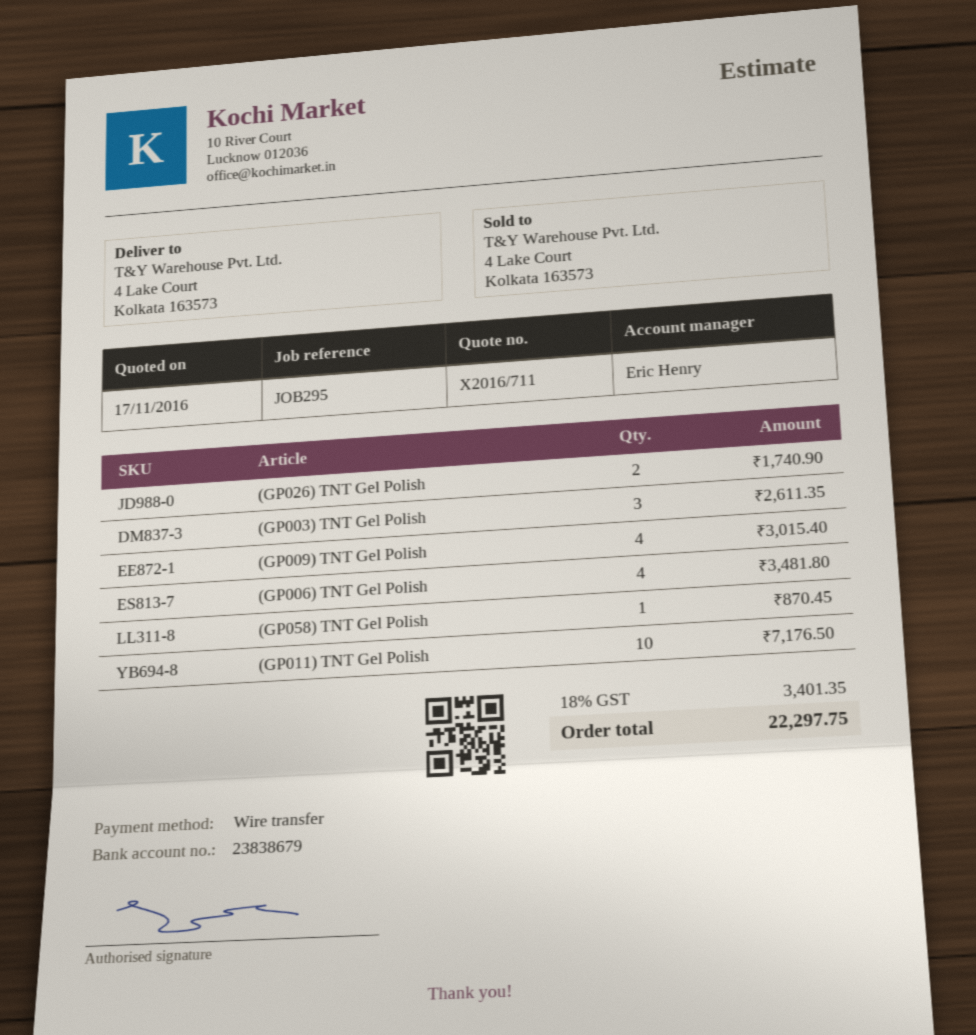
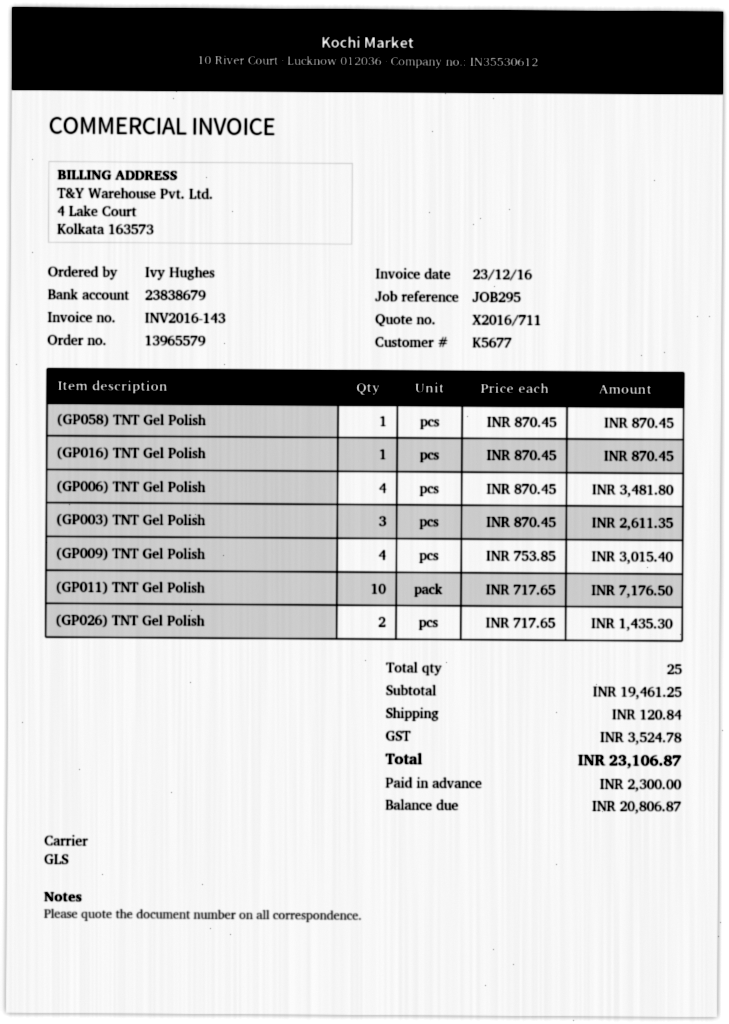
(GP026) TNT Gel Polish: 2 for 1740.90 -> 2 for 1435.30
(GP016) TNT Gel Polish: none -> 1 for 870.45
shipping: none -> 120.84
tax: 3401.35 -> 3524.78
total: 22297.75 -> 23106.87

